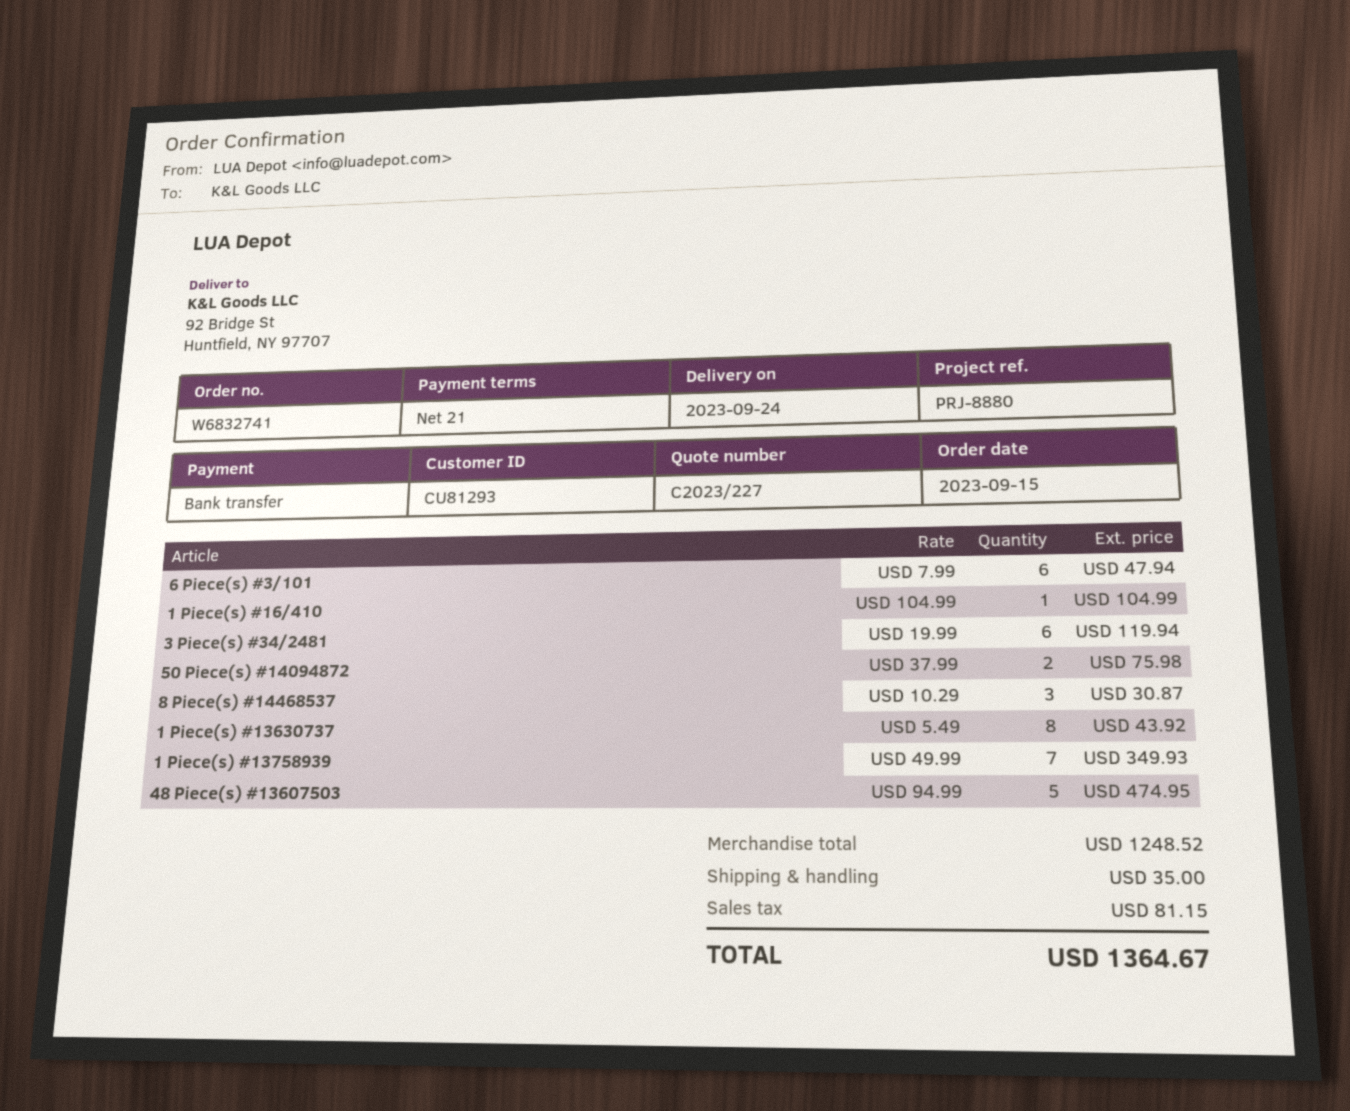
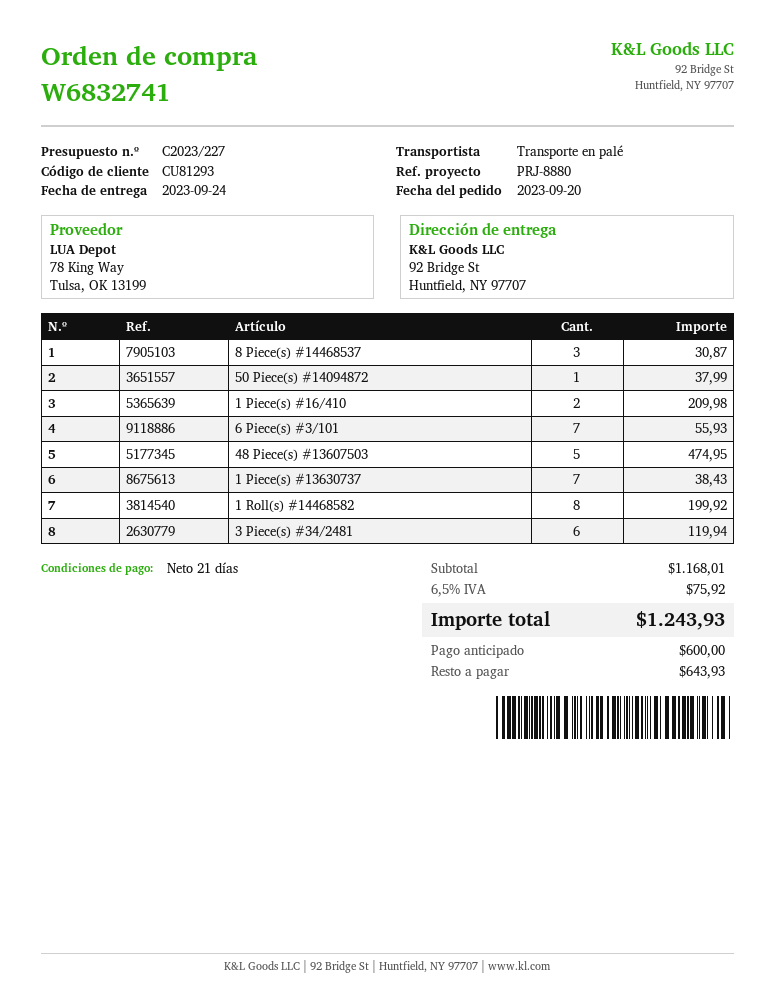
order date: 2023-09-15 -> 2023-09-20
6 Piece(s) #3/101: 6 for 47.94 -> 7 for 55.93
1 Piece(s) #16/410: 1 for 104.99 -> 2 for 209.98
50 Piece(s) #14094872: 2 for 75.98 -> 1 for 37.99
1 Piece(s) #13630737: 8 for 43.92 -> 7 for 38.43
1 Piece(s) #13758939: 7 for 349.93 -> none
1 Roll(s) #14468582: none -> 8 for 199.92
subtotal: 1248.52 -> 1168.01
shipping: 35.00 -> none
tax: 81.15 -> 75.92
total: 1364.67 -> 1243.93

